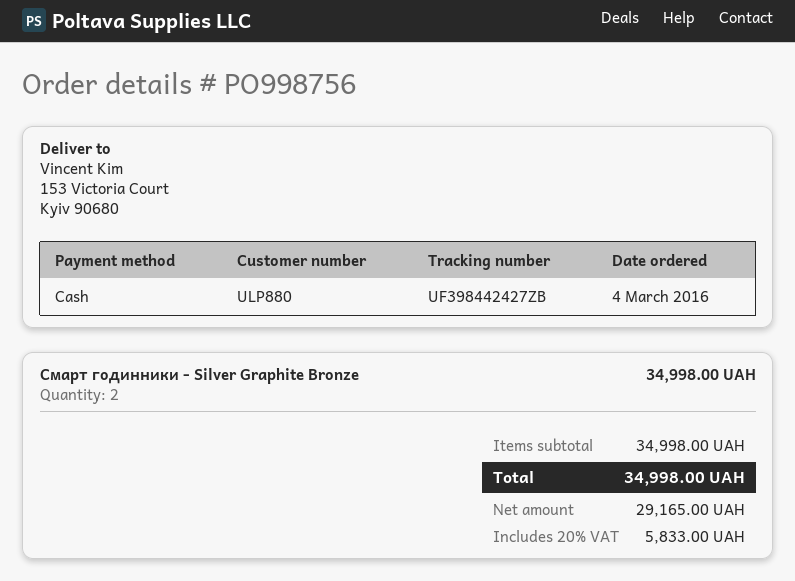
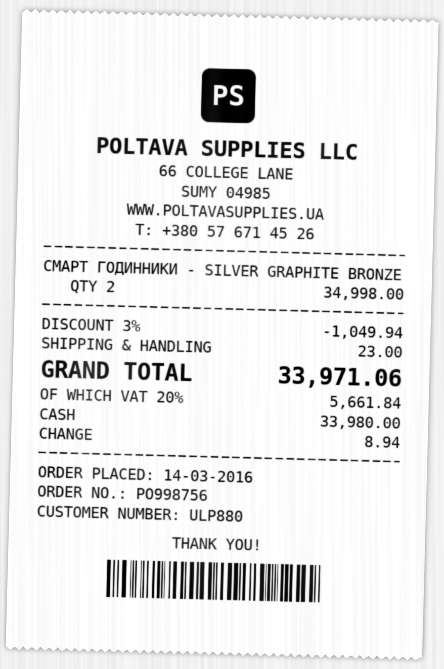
order date: 2016-03-04 -> 2016-03-14
discount: none -> 3% = 1049.94
shipping: none -> 23.00
tax: 20% = 5833.00 -> 20% = 5661.84
total: 34998.00 -> 33971.06

